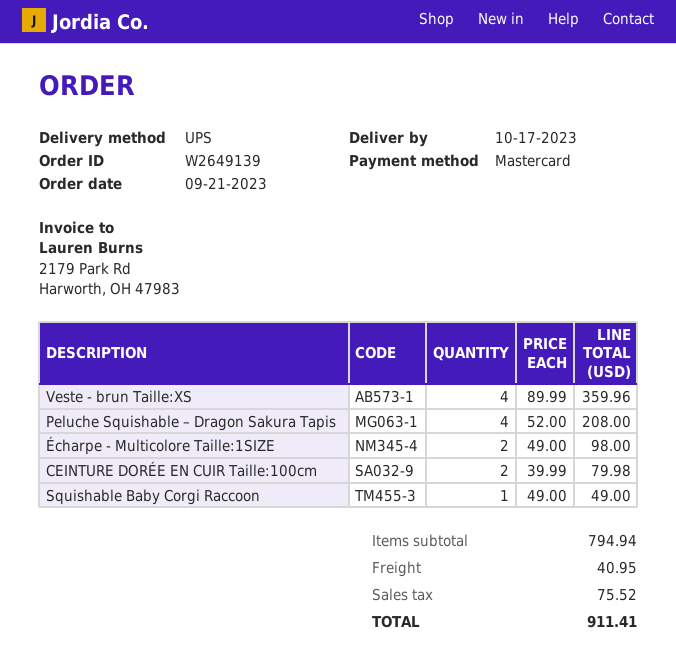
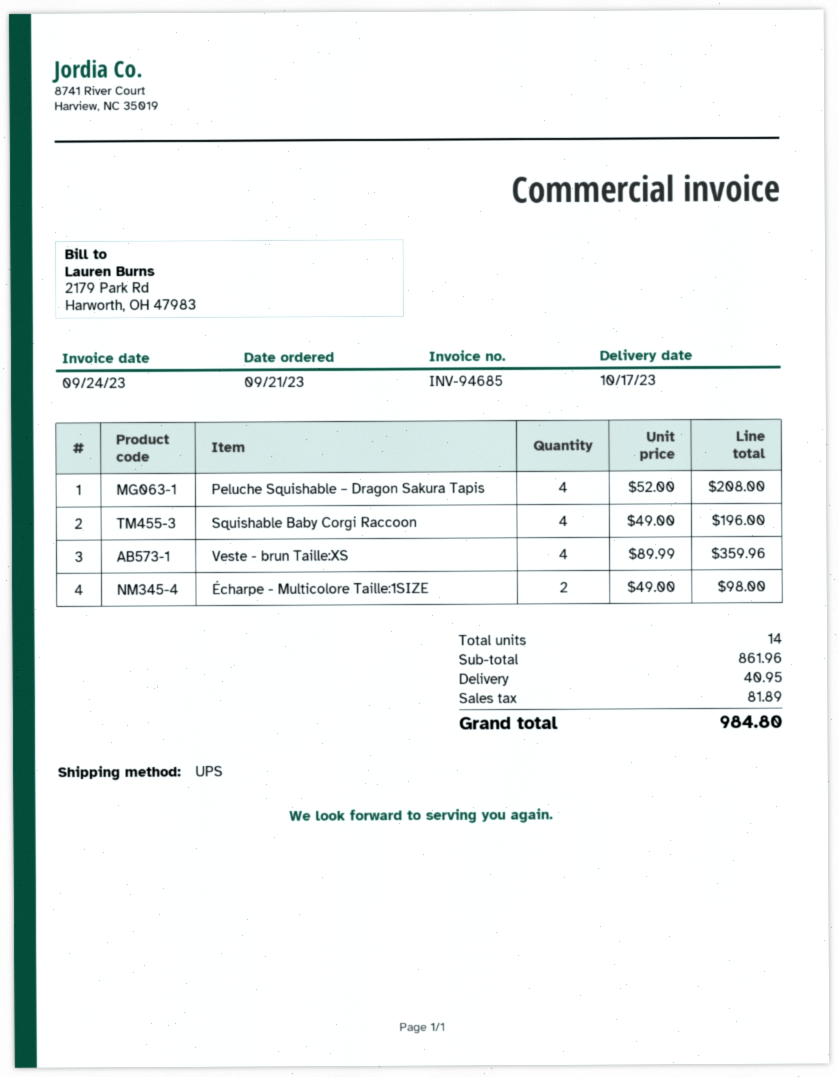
CEINTURE DORÉE EN CUIR Taille:100cm: 2 x 39.99 = 79.98 -> none
Squishable Baby Corgi Raccoon: 1 x 49.00 = 49.00 -> 4 x 49.00 = 196.00
subtotal: 794.94 -> 861.96
tax: 75.52 -> 81.89
total: 911.41 -> 984.80

